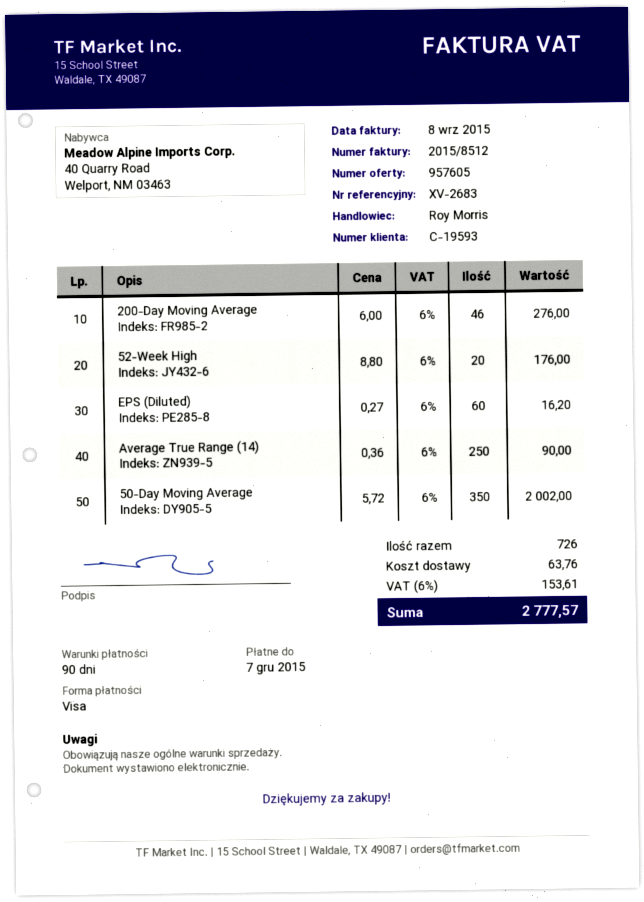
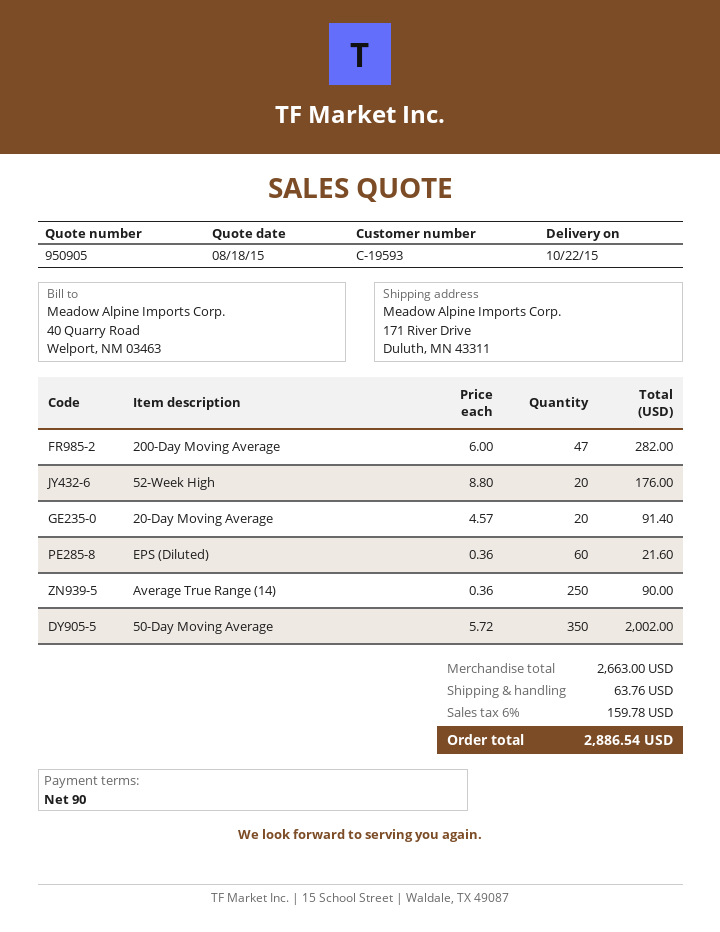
quote number: 957605 -> 950905
200-Day Moving Average: 46 x 6.00 = 276.00 -> 47 x 6.00 = 282.00
EPS (Diluted): 60 x 0.27 = 16.20 -> 60 x 0.36 = 21.60
20-Day Moving Average: none -> 20 x 4.57 = 91.40
tax: 6% = 153.61 -> 6% = 159.78
total: 2777.57 -> 2886.54

